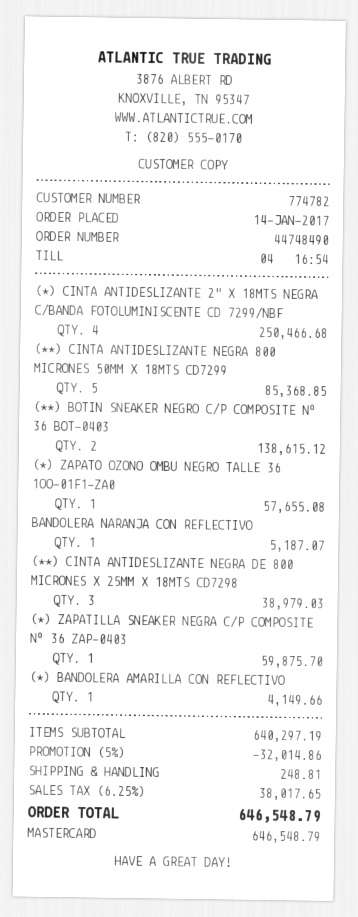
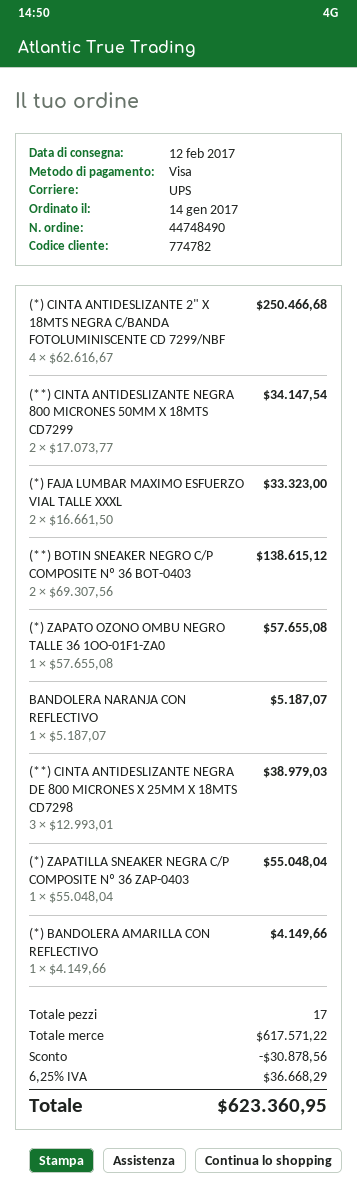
payment method: Mastercard -> Visa
(**) CINTA ANTIDESLIZANTE NEGRA 800 MICRONES 50MM X 18MTS CD7299: 5 for 85368.85 -> 2 for 34147.54
(*) ZAPATILLA SNEAKER NEGRA C/P COMPOSITE Nº 36 ZAP-0403: 1 for 59875.70 -> 1 for 55048.04
(*) FAJA LUMBAR MAXIMO ESFUERZO VIAL TALLE XXXL: none -> 2 for 33323.00
subtotal: 640297.19 -> 617571.22
discount: 32014.86 -> 30878.56
shipping: 248.81 -> none
tax: 6.25% = 38017.65 -> 6.25% = 36668.29
total: 646548.79 -> 623360.95

